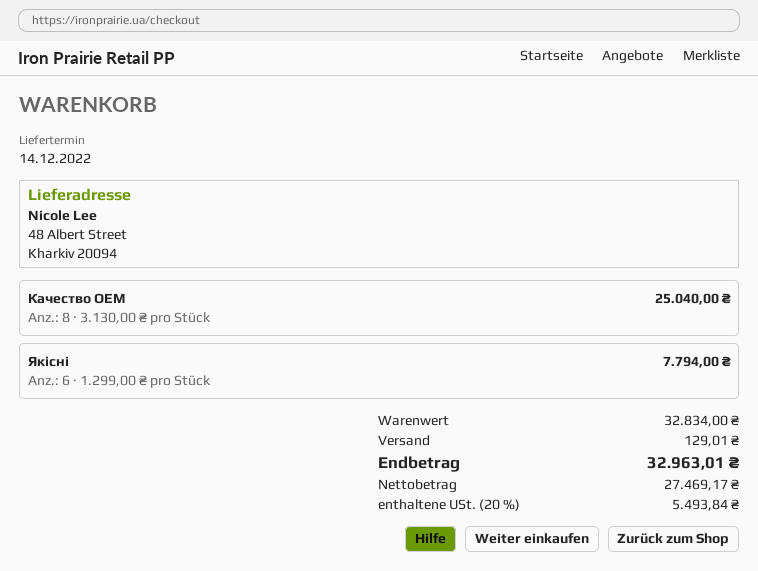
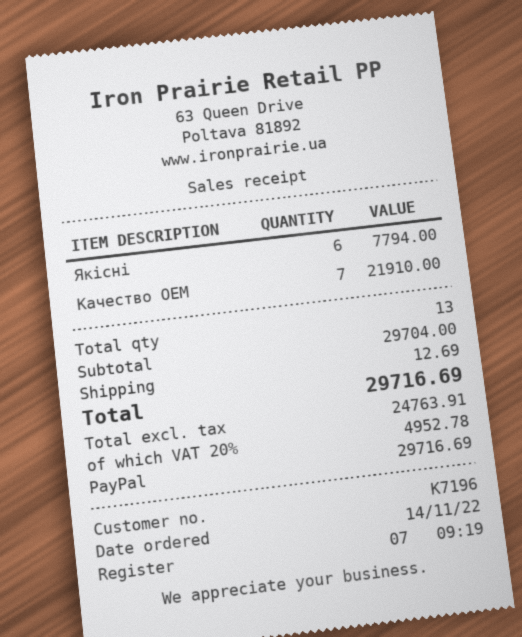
Качество OEM: 8 for 25040.00 -> 7 for 21910.00
subtotal: 32834.00 -> 29704.00
shipping: 129.01 -> 12.69
net: 27469.17 -> 24763.91
tax: 20% = 5493.84 -> 20% = 4952.78
total: 32963.01 -> 29716.69

